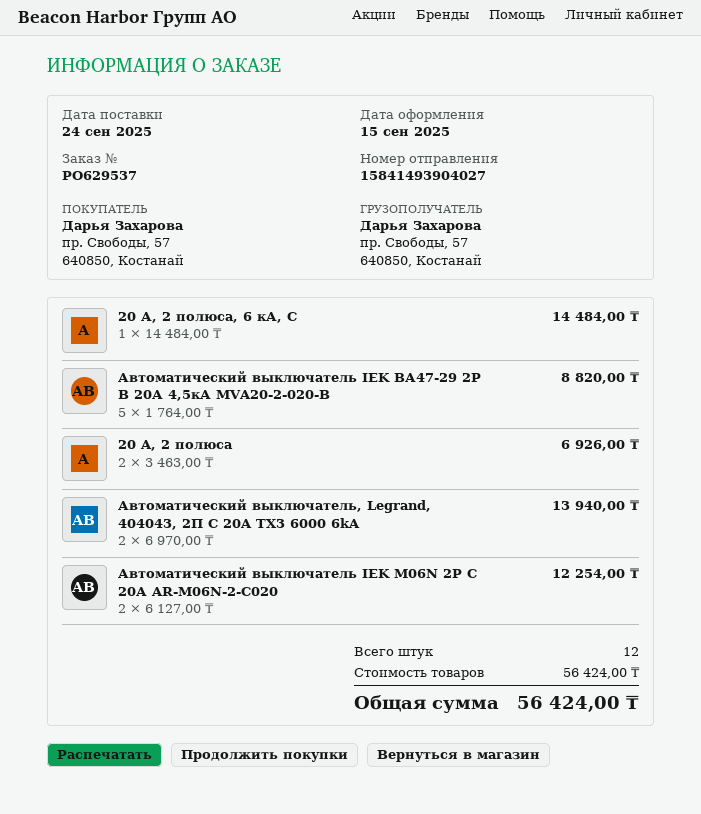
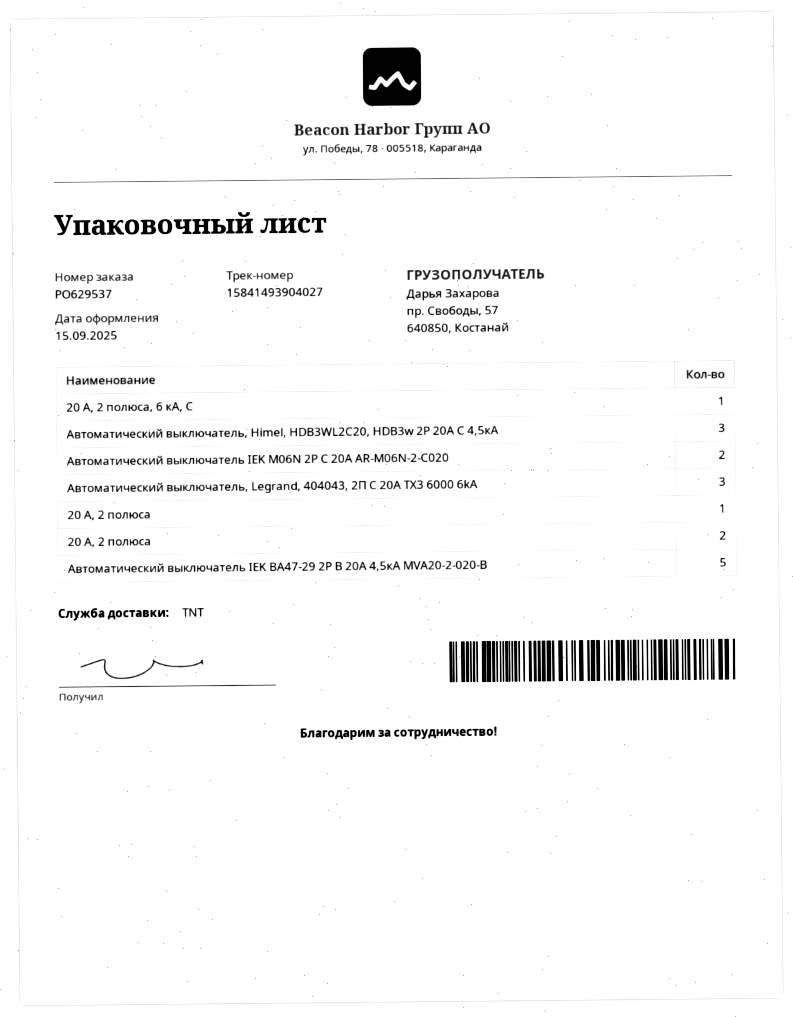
Автоматический выключатель, Legrand, 404043, 2П C 20A TX3 6000 6kA: 2 -> 3
Автоматический выключатель, Himel, HDB3WL2C20, HDB3w 2Р 20А С 4,5кА: none -> 3
20 А, 2 полюса: none -> 1

